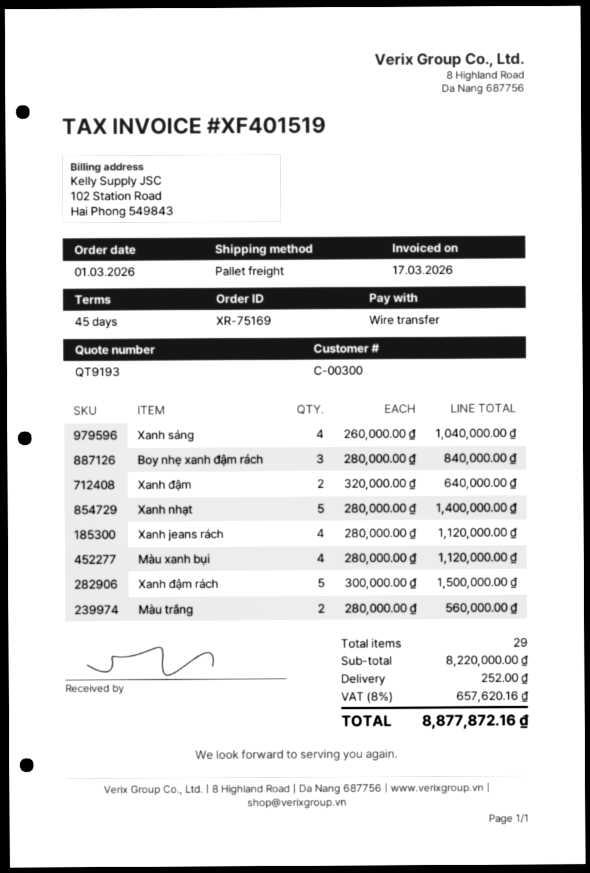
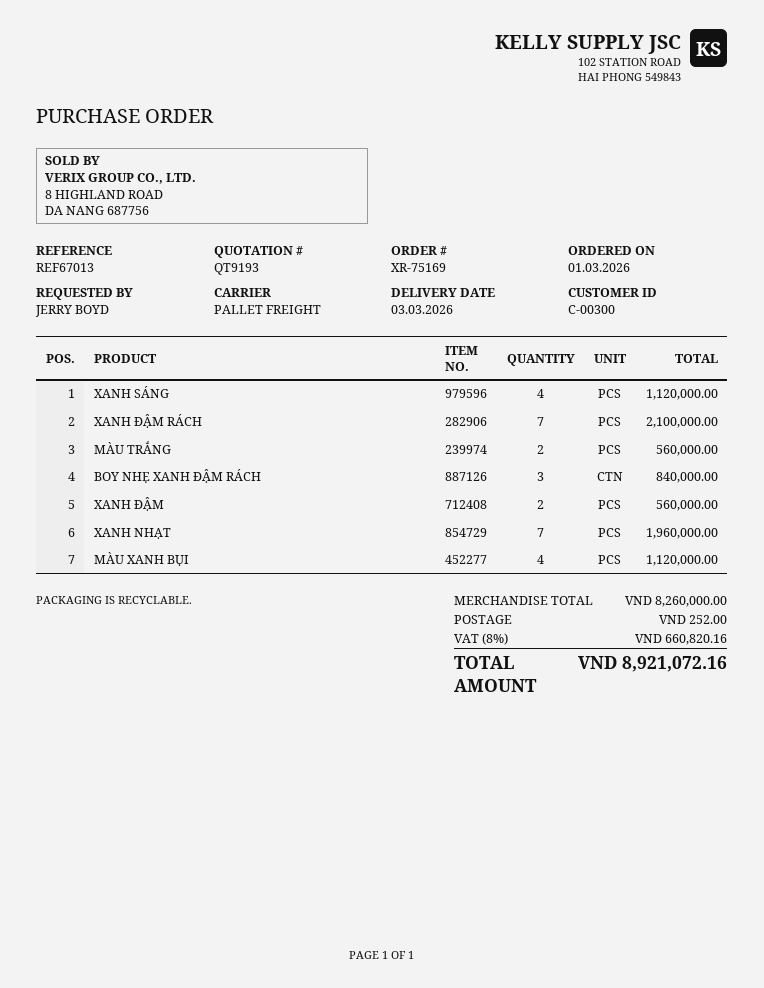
Xanh sáng: 4 for 1040000.00 -> 4 for 1120000.00
Xanh đậm: 2 for 640000.00 -> 2 for 560000.00
Xanh nhạt: 5 for 1400000.00 -> 7 for 1960000.00
Xanh jeans rách: 4 for 1120000.00 -> none
Xanh đậm rách: 5 for 1500000.00 -> 7 for 2100000.00
subtotal: 8220000.00 -> 8260000.00
tax: 8% = 657620.16 -> 8% = 660820.16
total: 8877872.16 -> 8921072.16

